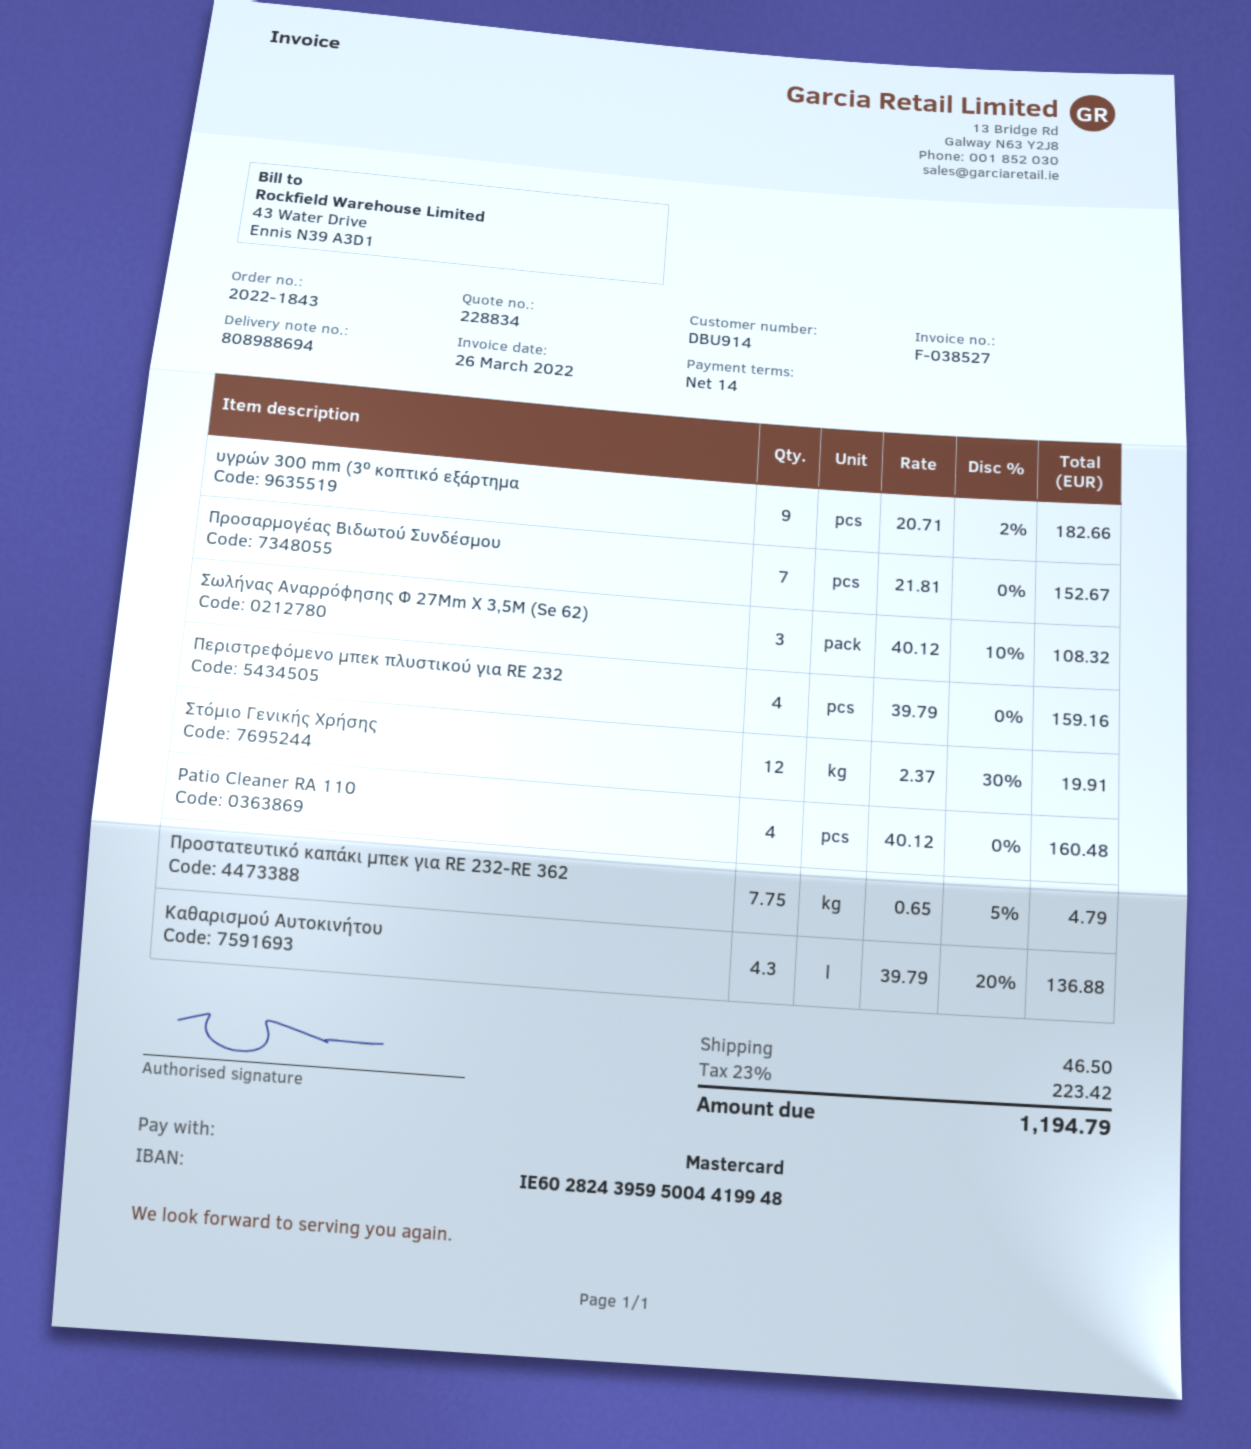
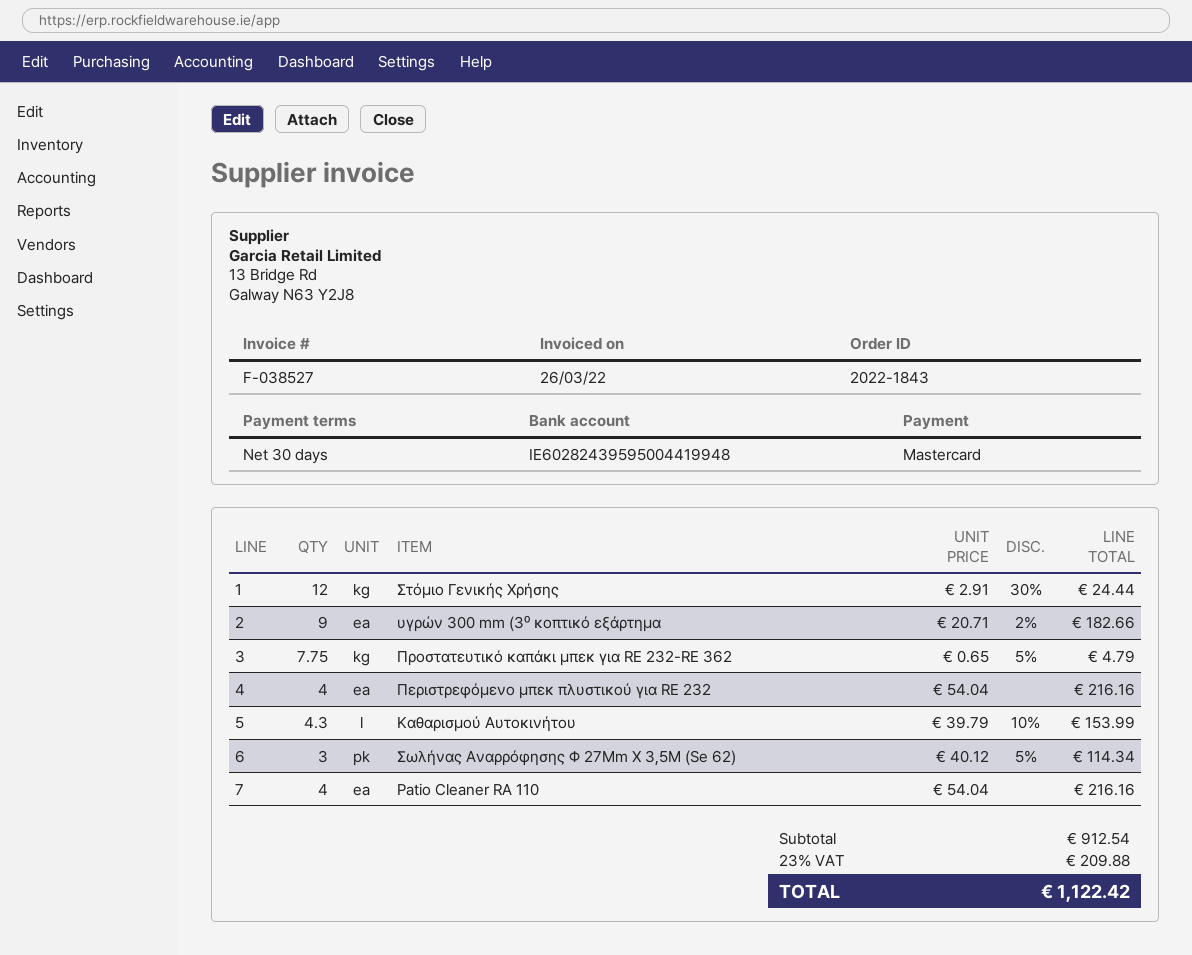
payment terms: 14 days -> 30 days
Προσαρμογέας Βιδωτού Συνδέσμου: 7 x 21.81 = 152.67 -> none
Σωλήνας Αναρρόφησης Φ 27Mm X 3,5M (Se 62): 3 x 40.12 - 10% = 108.32 -> 3 x 40.12 - 5% = 114.34
Περιστρεφόμενο μπεκ πλυστικού για RE 232: 4 x 39.79 = 159.16 -> 4 x 54.04 = 216.16
Στόμιο Γενικής Χρήσης: 12 x 2.37 - 30% = 19.91 -> 12 x 2.91 - 30% = 24.44
Patio Cleaner RA 110: 4 x 40.12 = 160.48 -> 4 x 54.04 = 216.16
Καθαρισμού Αυτοκινήτου: 4.3 x 39.79 - 20% = 136.88 -> 4.3 x 39.79 - 10% = 153.99
shipping: 46.50 -> none
tax: 23% = 223.42 -> 23% = 209.88
total: 1194.79 -> 1122.42

